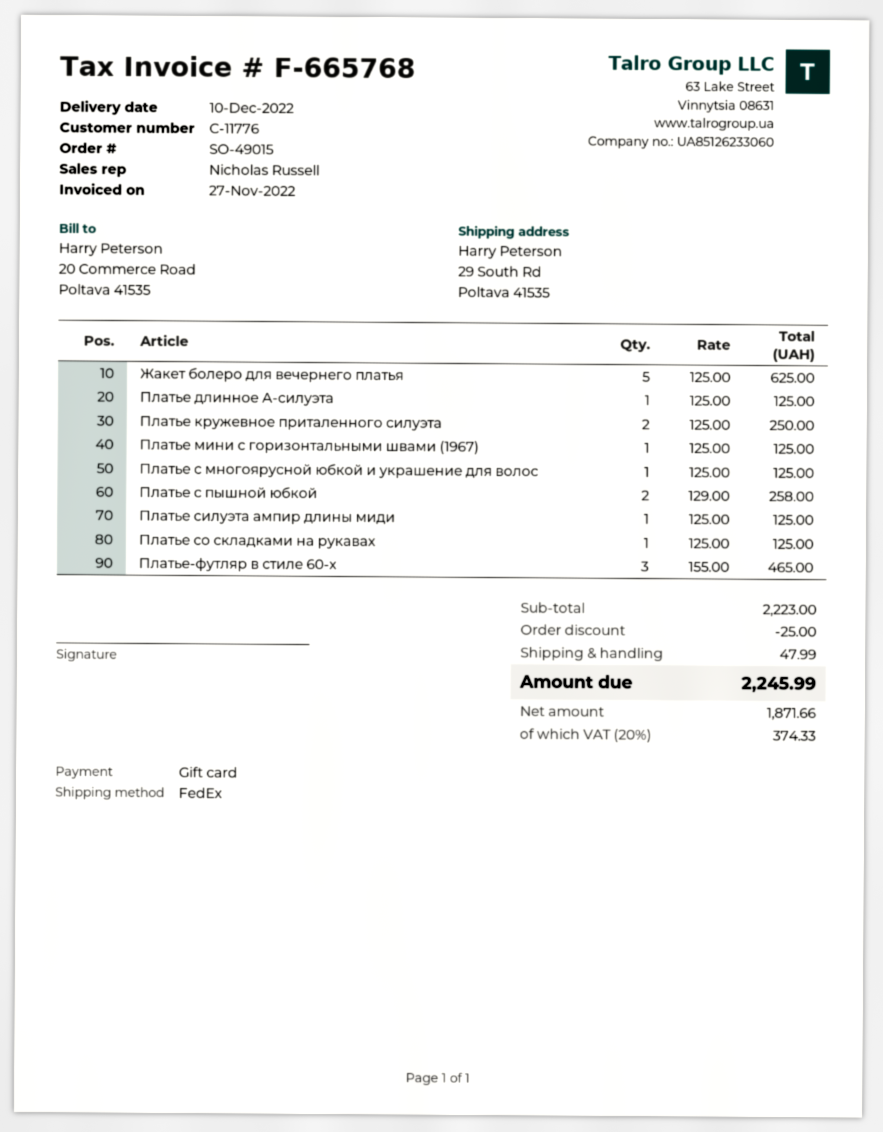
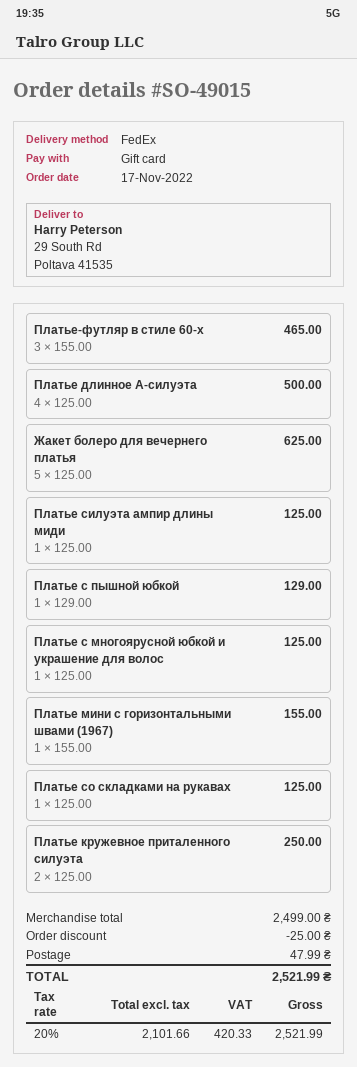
Платье длинное А-силуэта: 1 x 125.00 = 125.00 -> 4 x 125.00 = 500.00
Платье мини с горизонтальными швами (1967): 1 x 125.00 = 125.00 -> 1 x 155.00 = 155.00
Платье с пышной юбкой: 2 x 129.00 = 258.00 -> 1 x 129.00 = 129.00
subtotal: 2223.00 -> 2499.00
net: 1871.66 -> 2101.66
tax: 20% = 374.33 -> 20% = 420.33
total: 2245.99 -> 2521.99

